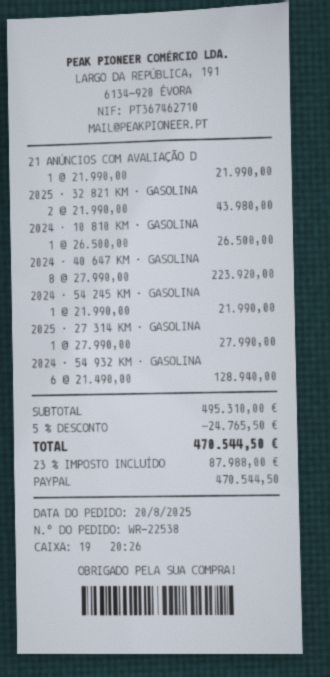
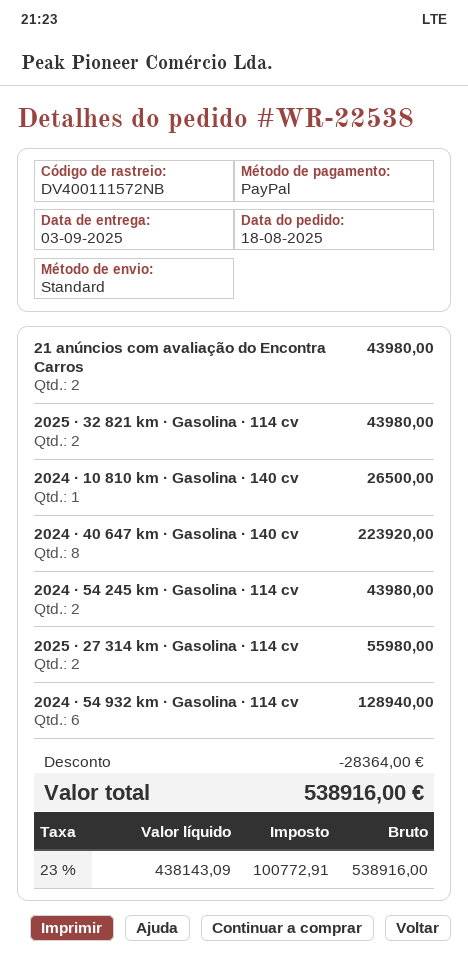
order date: 2025-08-20 -> 2025-08-18
21 ANÚNCIOS COM AVALIAÇÃO D: 1 for 21990.00 -> 2 for 43980.00
2024 · 54 245 KM · GASOLINA: 1 for 21990.00 -> 2 for 43980.00
2025 · 27 314 KM · GASOLINA: 1 for 27990.00 -> 2 for 55980.00
discount: 24765.50 -> 28364.00
tax: 23% = 87988.00 -> 23% = 100772.91
total: 470544.50 -> 538916.00

